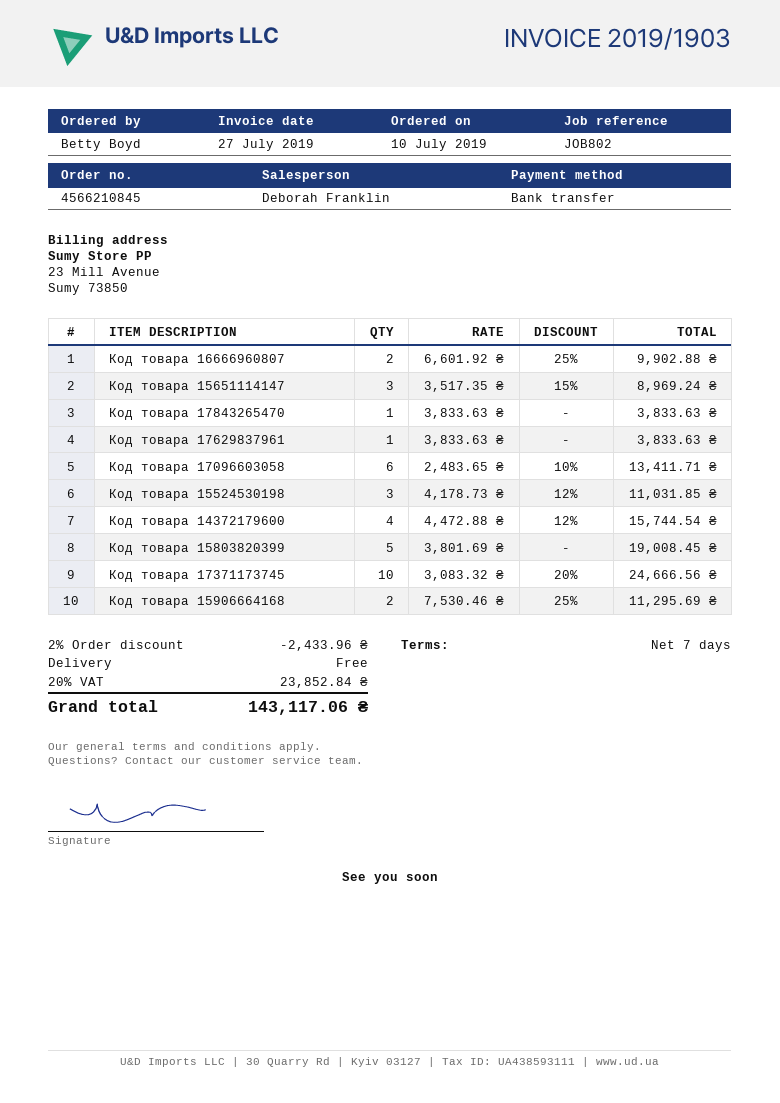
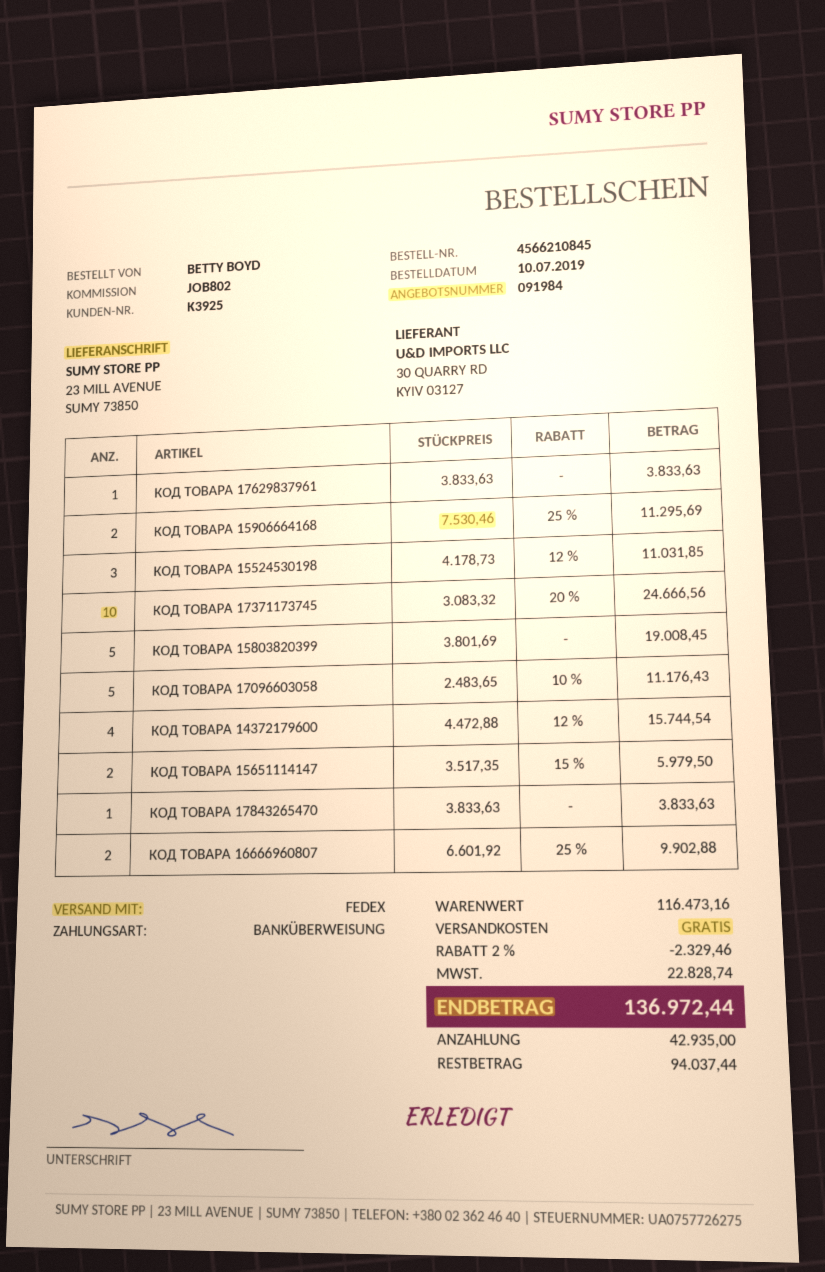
Код товара 15651114147: 3 x 3517.35 - 15% = 8969.24 -> 2 x 3517.35 - 15% = 5979.50
Код товара 17096603058: 6 x 2483.65 - 10% = 13411.71 -> 5 x 2483.65 - 10% = 11176.43
discount: 2% = 2433.96 -> 2% = 2329.46
tax: 23852.84 -> 22828.74
total: 143117.06 -> 136972.44

